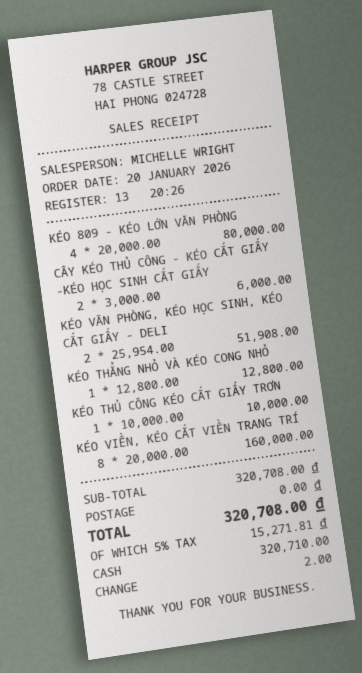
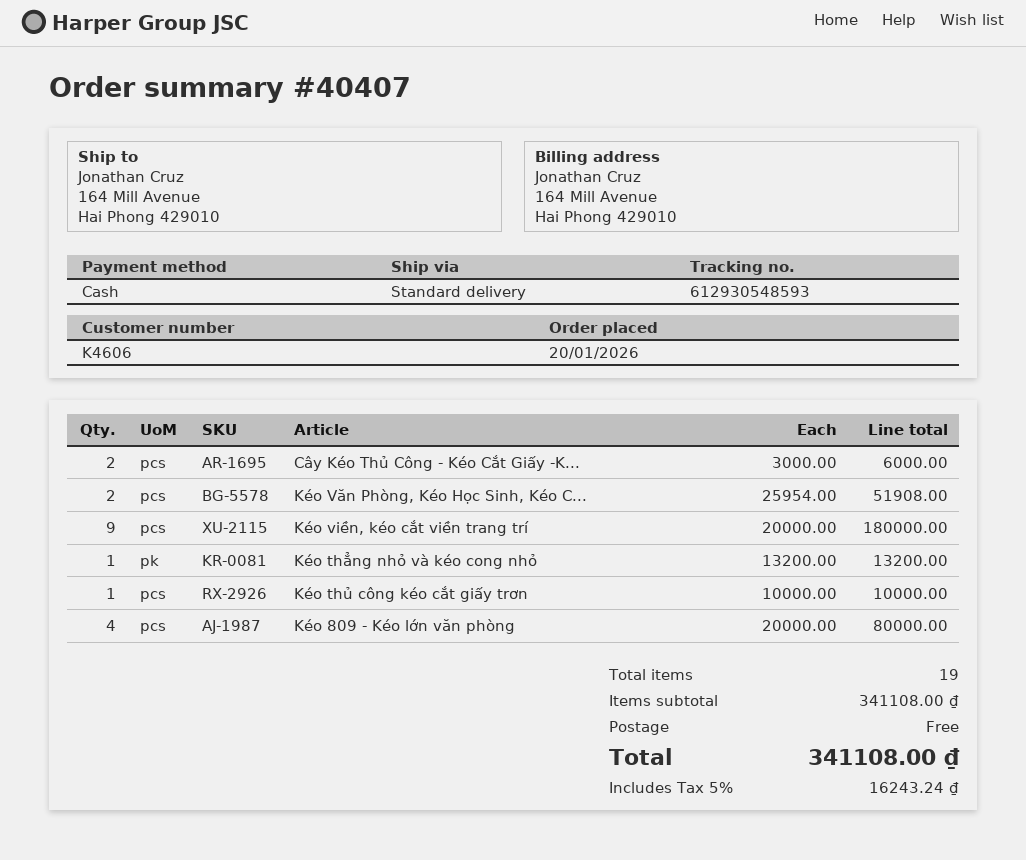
KÉO THẲNG NHỎ VÀ KÉO CONG NHỎ: 1 x 12800.00 = 12800.00 -> 1 x 13200.00 = 13200.00
KÉO VIỀN, KÉO CẮT VIỀN TRANG TRÍ: 8 x 20000.00 = 160000.00 -> 9 x 20000.00 = 180000.00
subtotal: 320708.00 -> 341108.00
tax: 5% = 15271.81 -> 5% = 16243.24
total: 320708.00 -> 341108.00

